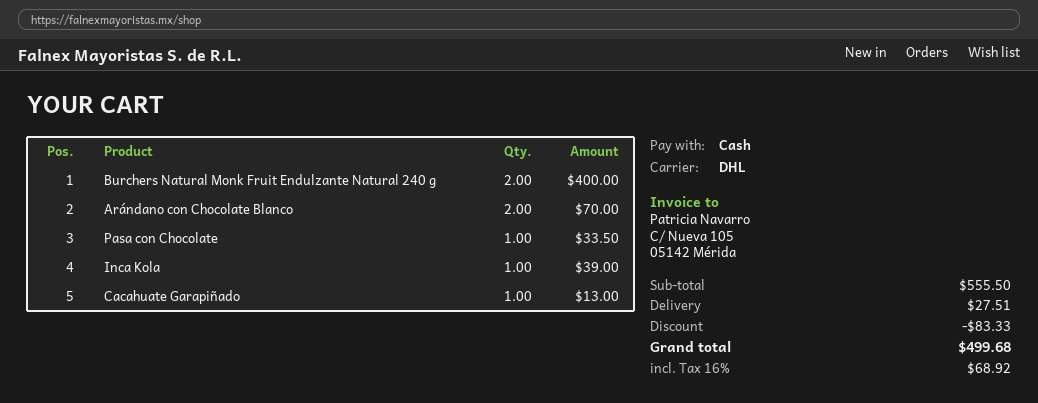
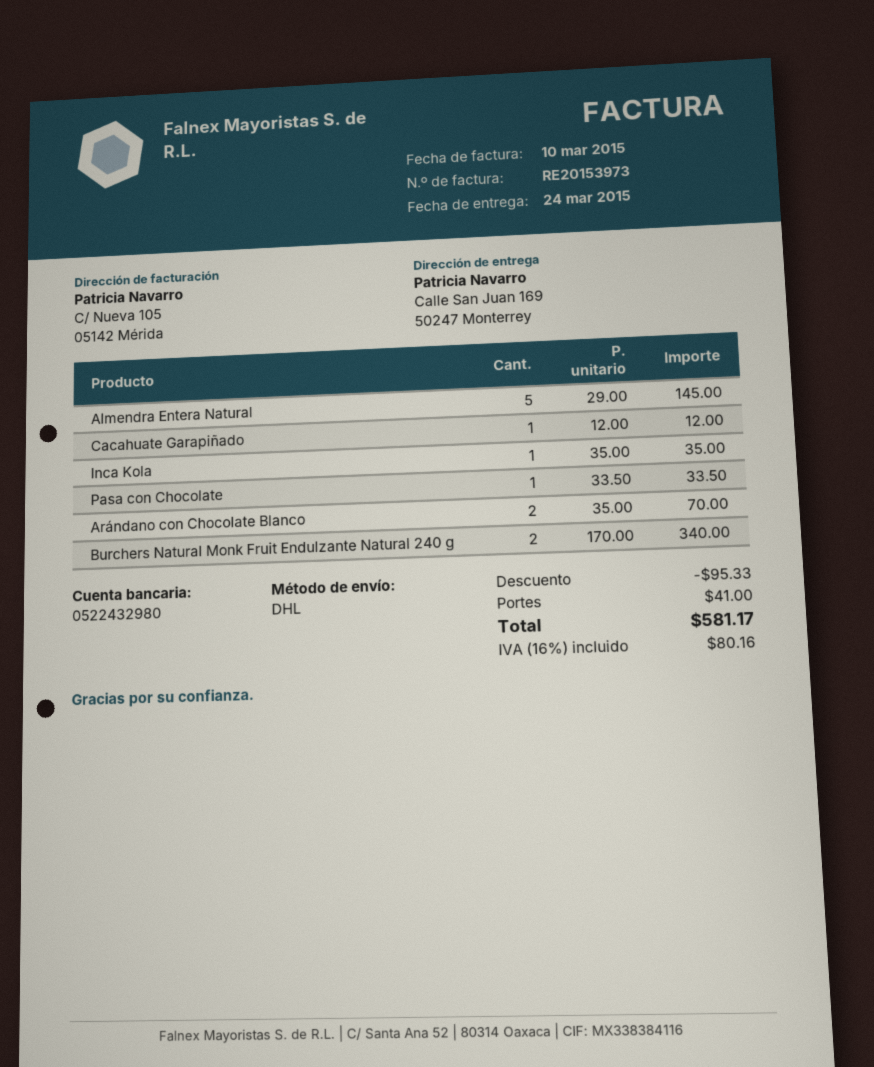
Burchers Natural Monk Fruit Endulzante Natural 240 g: 2 for 400.00 -> 2 for 340.00
Inca Kola: 1 for 39.00 -> 1 for 35.00
Cacahuate Garapiñado: 1 for 13.00 -> 1 for 12.00
Almendra Entera Natural: none -> 5 for 145.00
discount: 83.33 -> 95.33
shipping: 27.51 -> 41.00
tax: 16% = 68.92 -> 16% = 80.16
total: 499.68 -> 581.17

